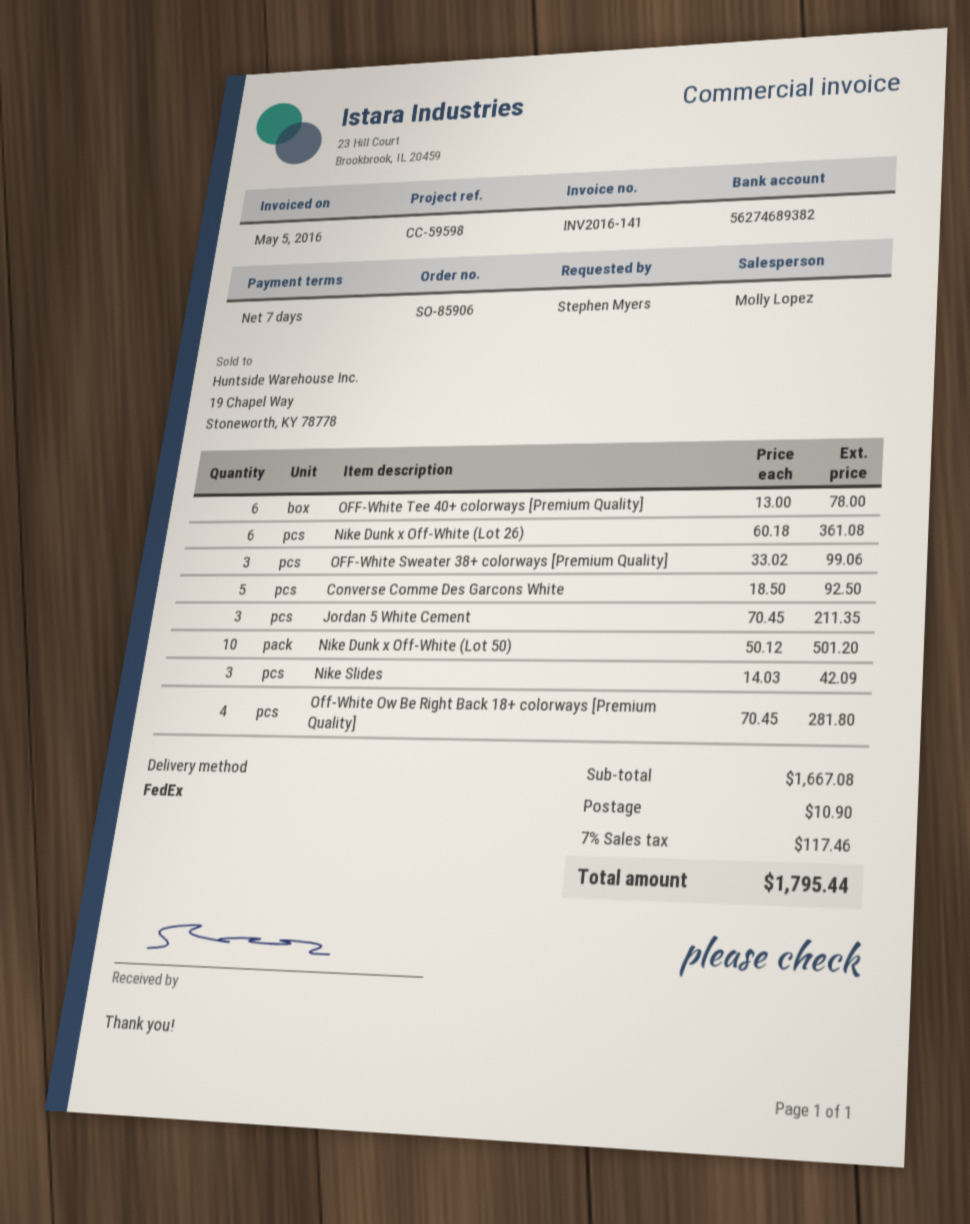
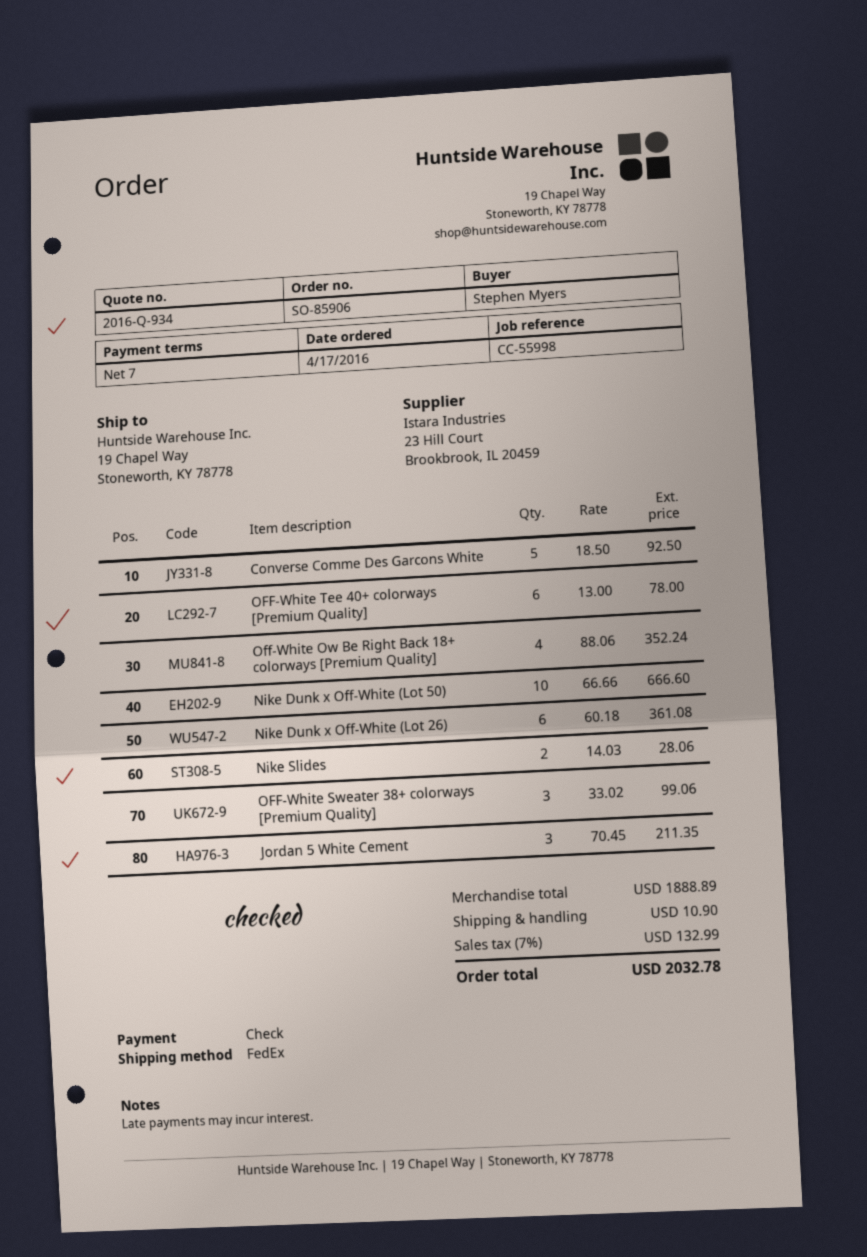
reference: CC-59598 -> CC-55998
Nike Dunk x Off-White (Lot 50): 10 x 50.12 = 501.20 -> 10 x 66.66 = 666.60
Nike Slides: 3 x 14.03 = 42.09 -> 2 x 14.03 = 28.06
Off-White Ow Be Right Back 18+ colorways [Premium Quality]: 4 x 70.45 = 281.80 -> 4 x 88.06 = 352.24
subtotal: 1667.08 -> 1888.89
tax: 7% = 117.46 -> 7% = 132.99
total: 1795.44 -> 2032.78

